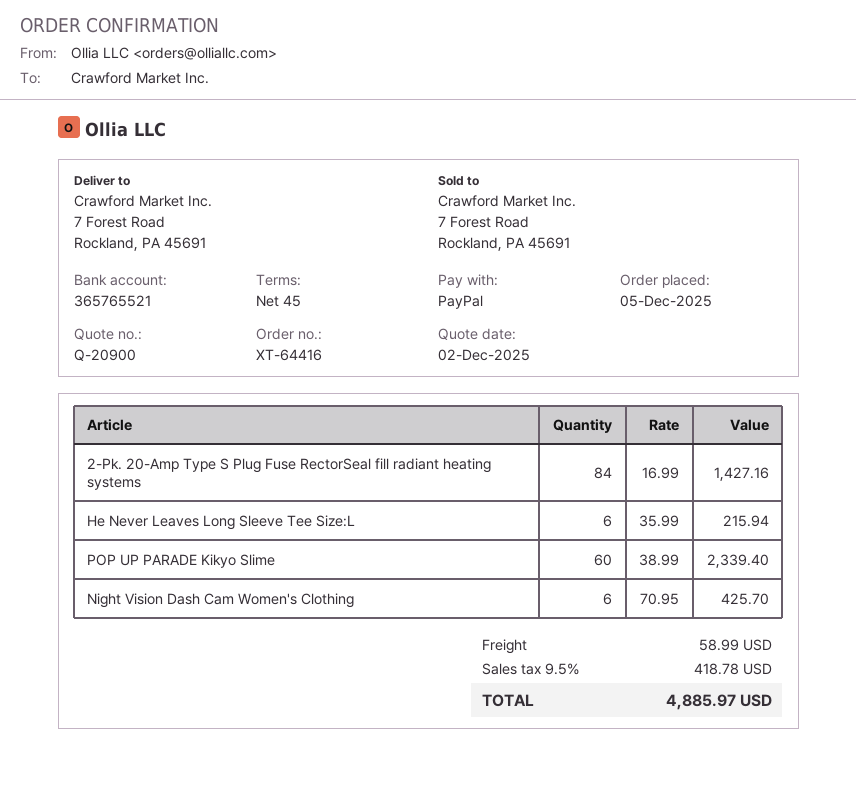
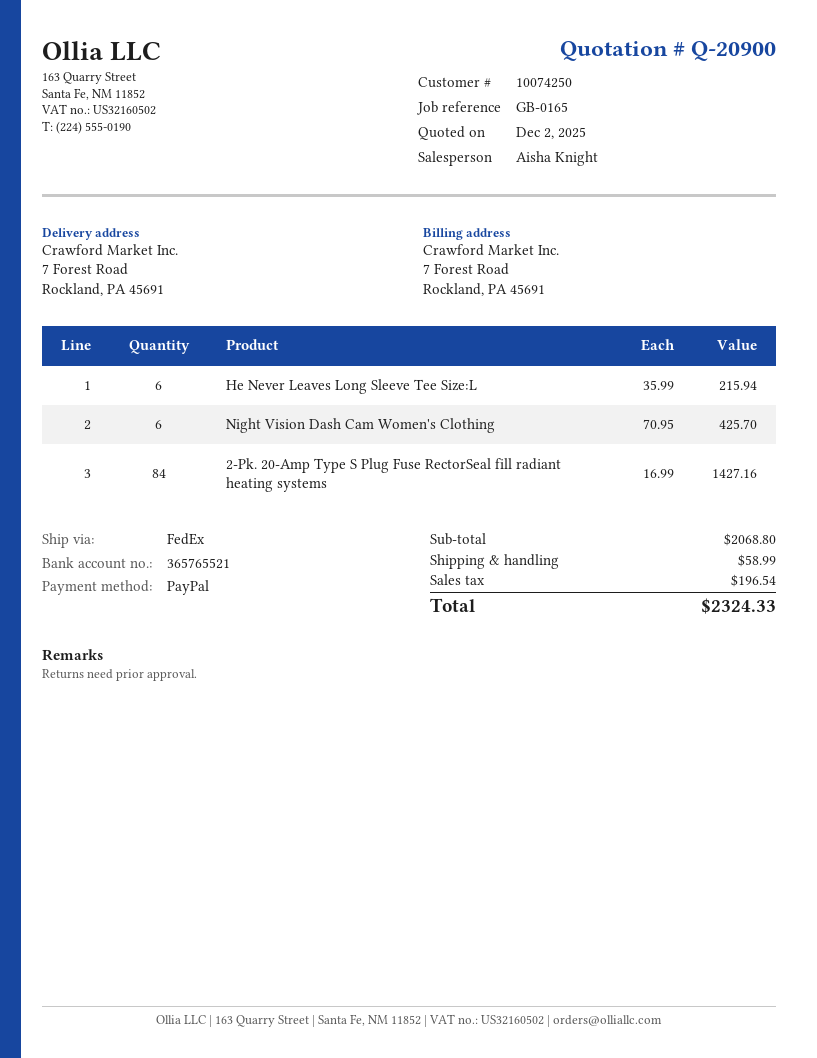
POP UP PARADE Kikyo Slime: 60 x 38.99 = 2339.40 -> none
tax: 418.78 -> 196.54
total: 4885.97 -> 2324.33

